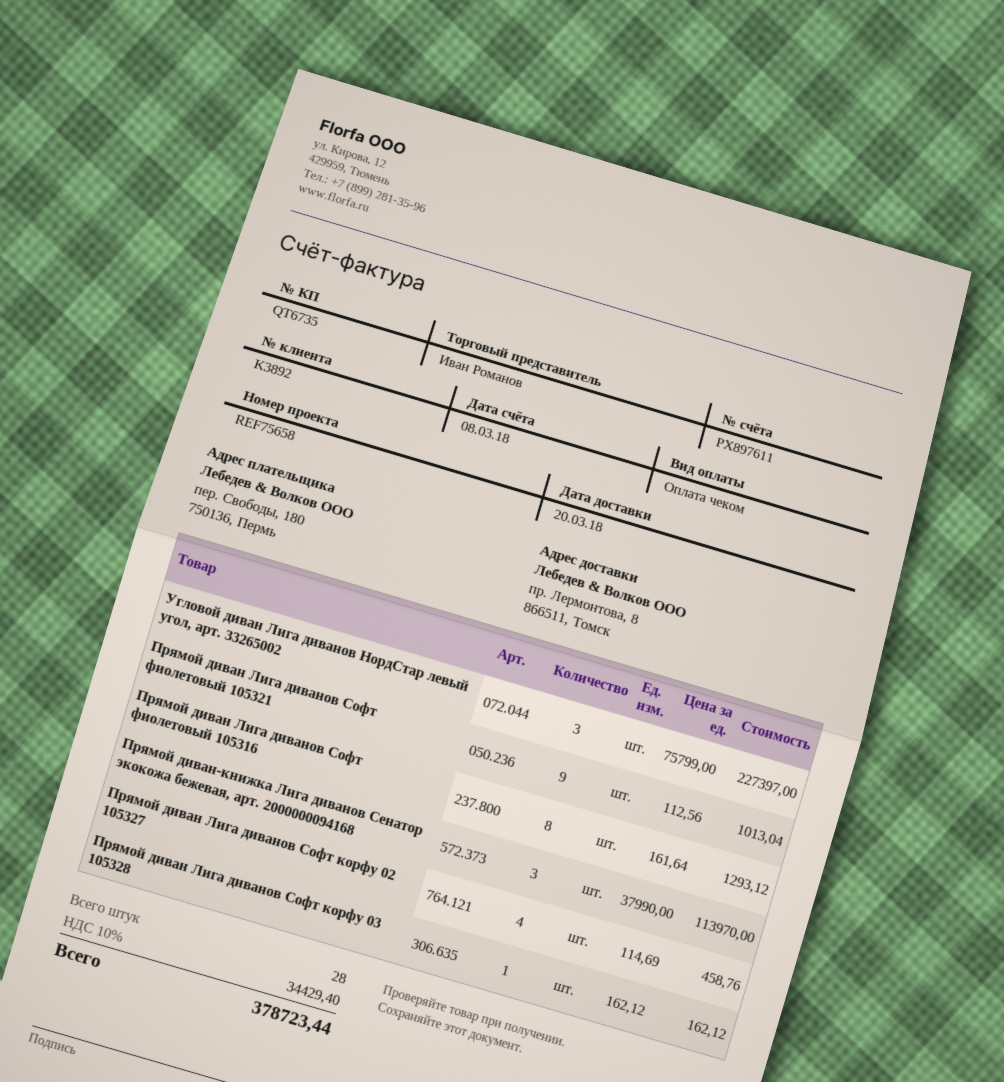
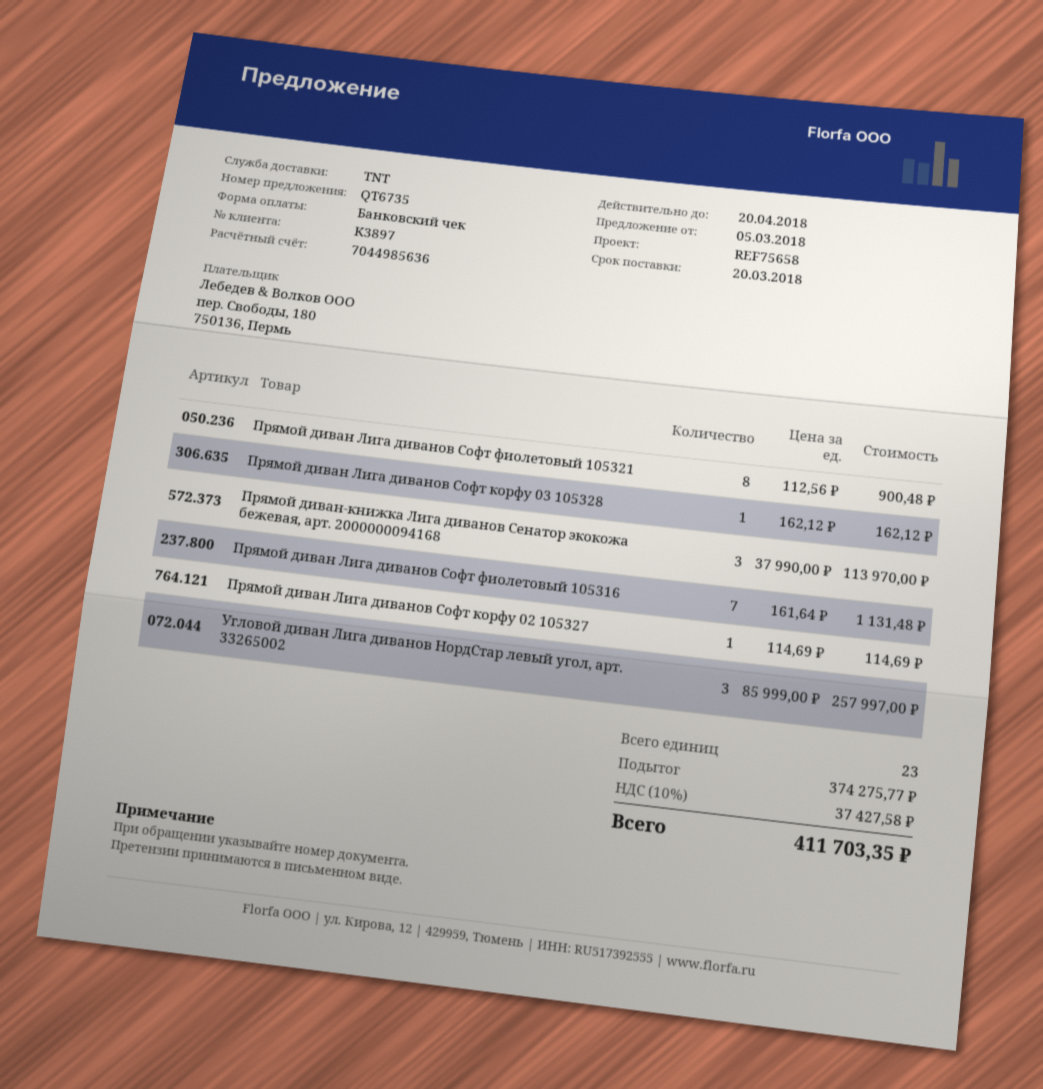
customer number: K3892 -> K3897
Угловой диван Лига диванов НордСтар левый угол, арт. 33265002: 3 x 75799.00 = 227397.00 -> 3 x 85999.00 = 257997.00
Прямой диван Лига диванов Софт фиолетовый 105321: 9 x 112.56 = 1013.04 -> 8 x 112.56 = 900.48
Прямой диван Лига диванов Софт фиолетовый 105316: 8 x 161.64 = 1293.12 -> 7 x 161.64 = 1131.48
Прямой диван Лига диванов Софт корфу 02 105327: 4 x 114.69 = 458.76 -> 1 x 114.69 = 114.69
total quantity: 28 -> 23
tax: 10% = 34429.40 -> 10% = 37427.58
total: 378723.44 -> 411703.35

